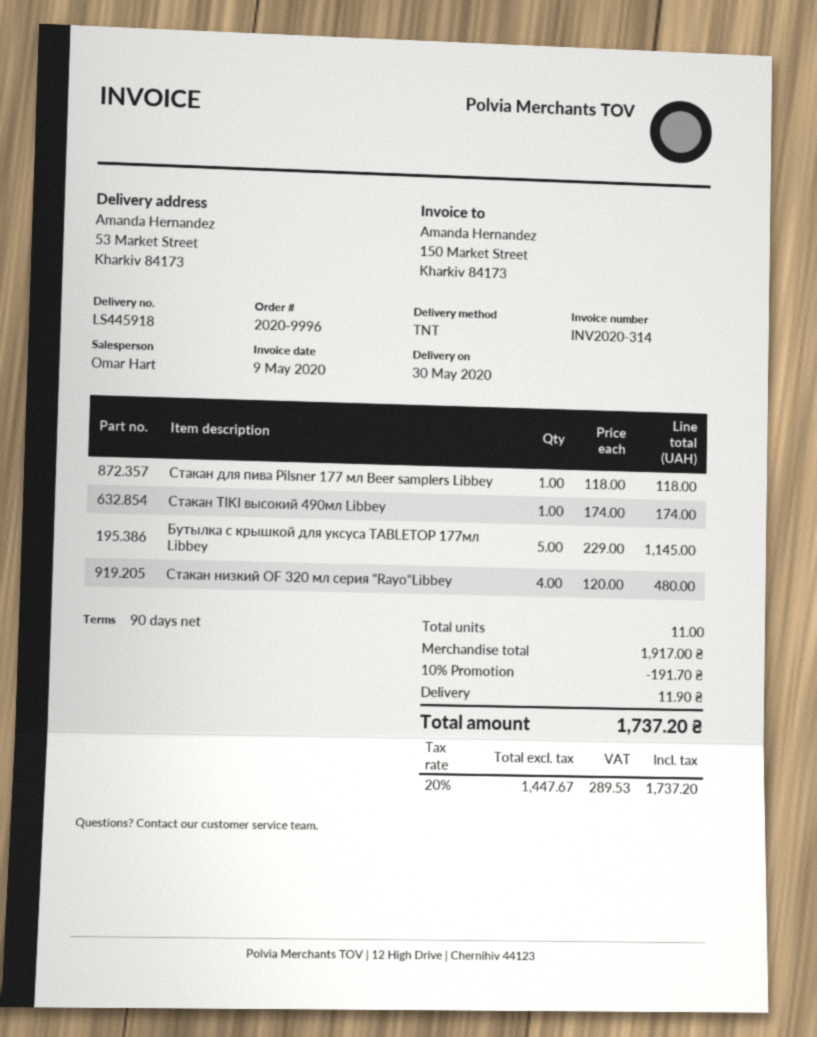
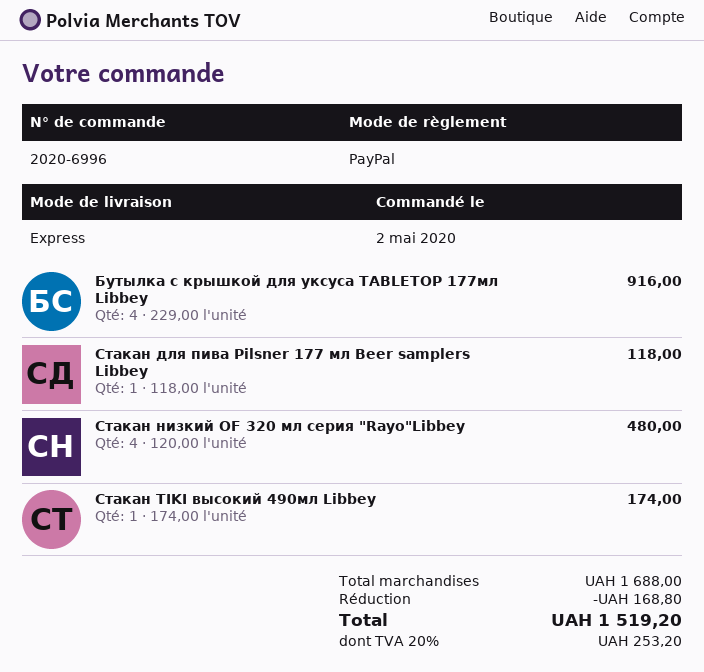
order number: 2020-9996 -> 2020-6996
shipping method: TNT -> express
Бутылка с крышкой для уксуса TABLETOP 177мл Libbey: 5 x 229.00 = 1145.00 -> 4 x 229.00 = 916.00
subtotal: 1917.00 -> 1688.00
discount: 191.70 -> 168.80
shipping: 11.90 -> none
tax: 20% = 289.53 -> 20% = 253.20
total: 1737.20 -> 1519.20

